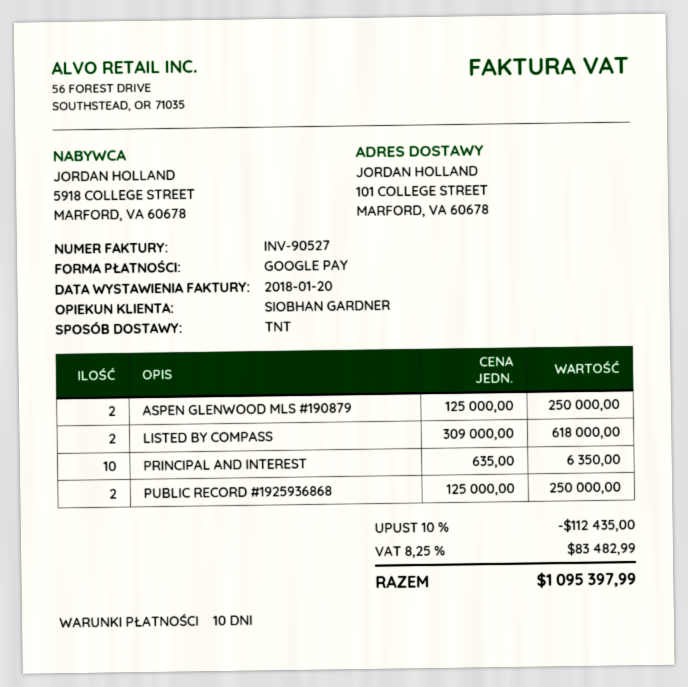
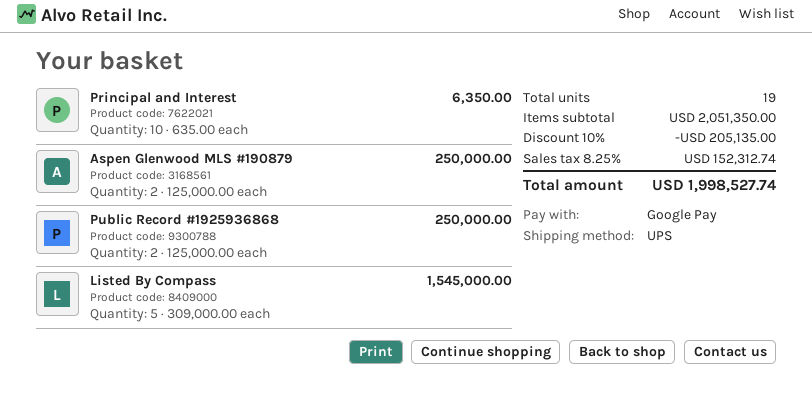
shipping method: TNT -> UPS
LISTED BY COMPASS: 2 x 309000.00 = 618000.00 -> 5 x 309000.00 = 1545000.00
discount: 10% = 112435.00 -> 10% = 205135.00
tax: 8.25% = 83482.99 -> 8.25% = 152312.74
total: 1095397.99 -> 1998527.74

